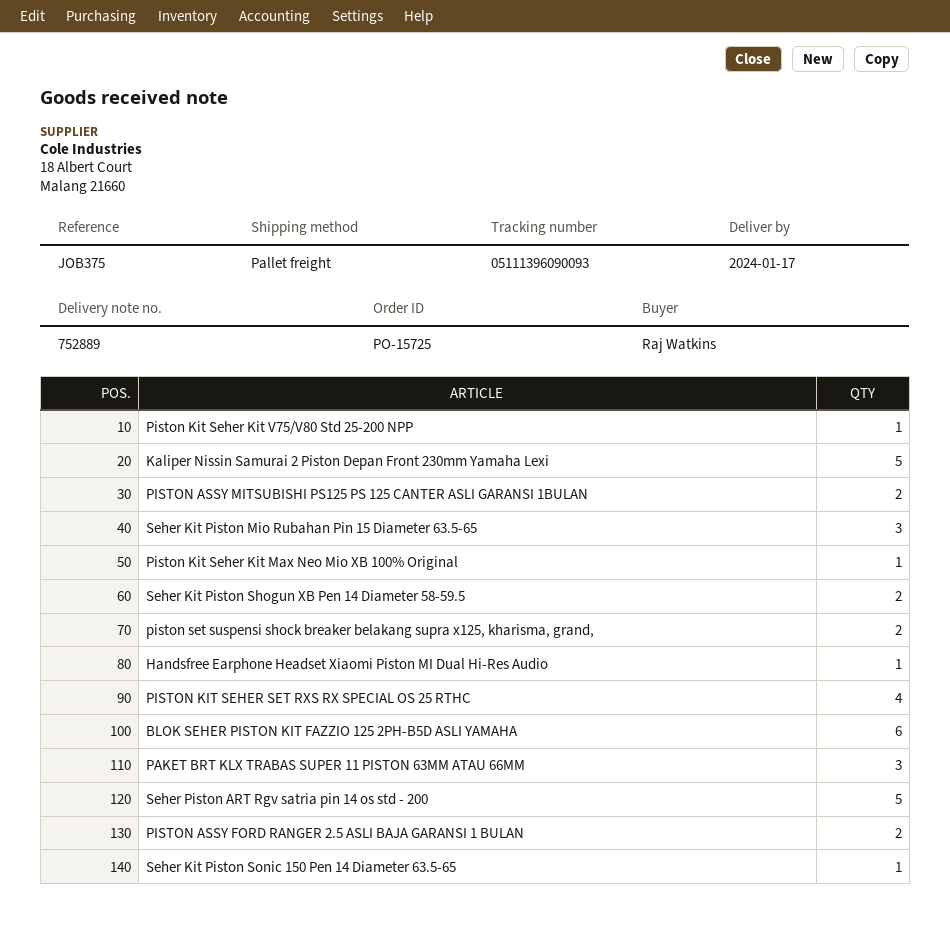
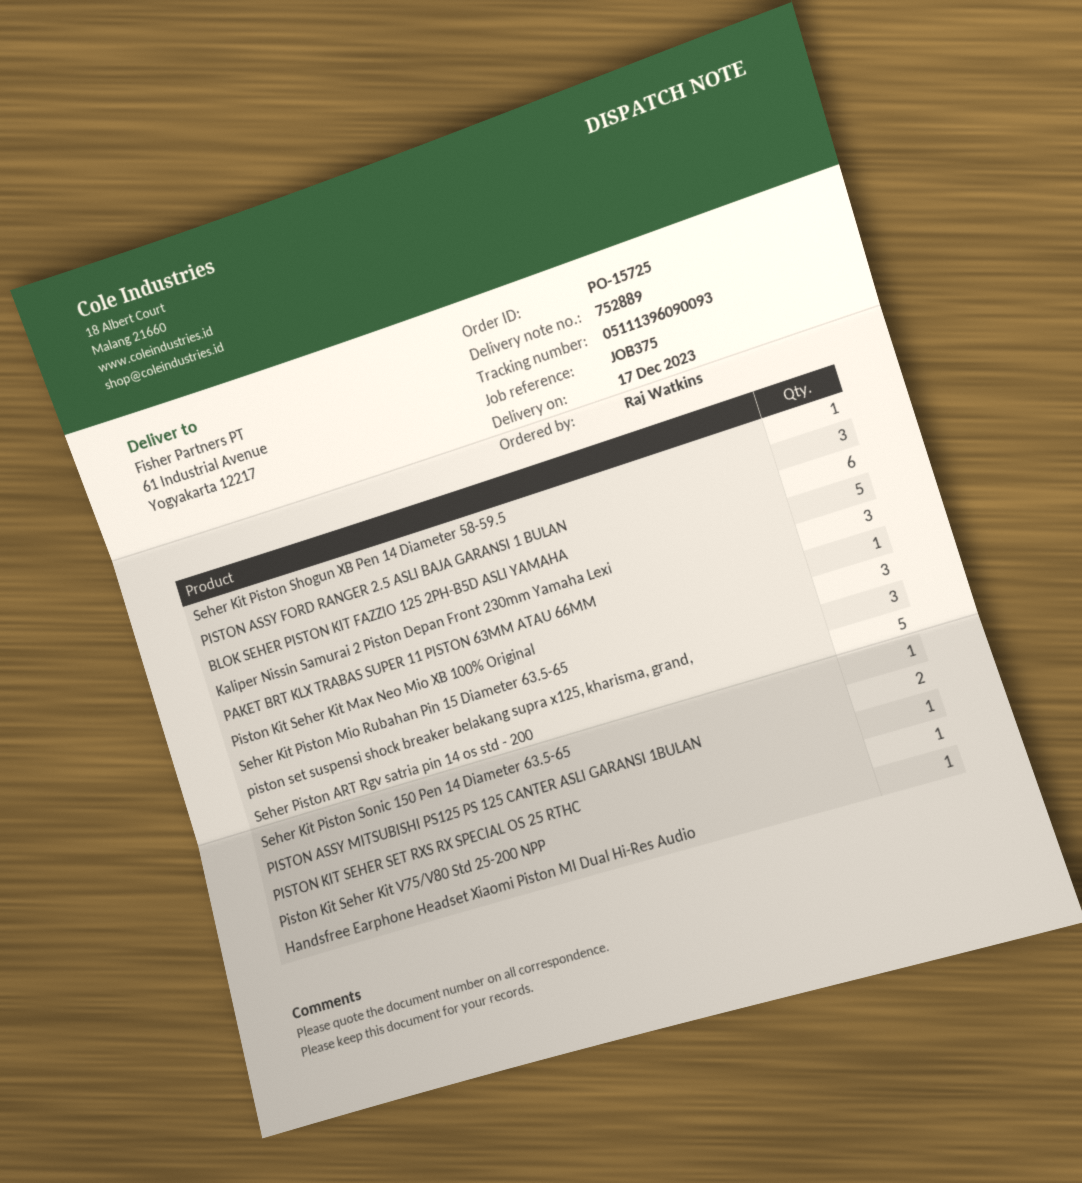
delivery date: 2024-01-17 -> 2023-12-17
Seher Kit Piston Shogun XB Pen 14 Diameter 58-59.5: 2 -> 1
piston set suspensi shock breaker belakang supra x125, kharisma, grand,: 2 -> 3
PISTON KIT SEHER SET RXS RX SPECIAL OS 25 RTHC: 4 -> 1
PISTON ASSY FORD RANGER 2.5 ASLI BAJA GARANSI 1 BULAN: 2 -> 3

